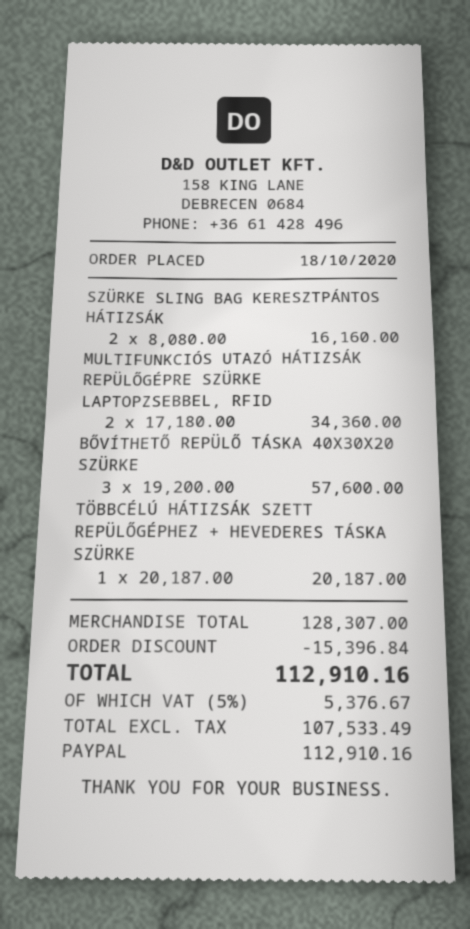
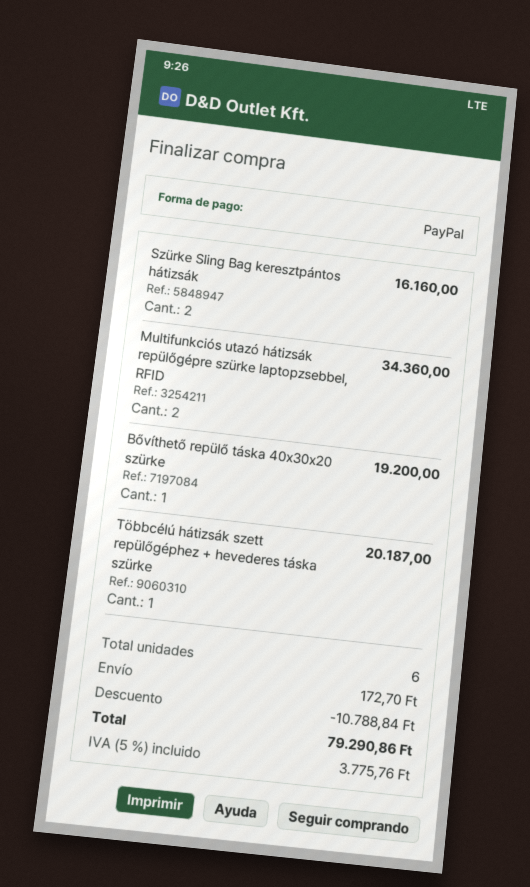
BŐVÍTHETŐ REPÜLŐ TÁSKA 40X30X20 SZÜRKE: 3 for 57600.00 -> 1 for 19200.00
discount: 15396.84 -> 10788.84
shipping: none -> 172.70
tax: 5% = 5376.67 -> 5% = 3775.76
total: 112910.16 -> 79290.86

